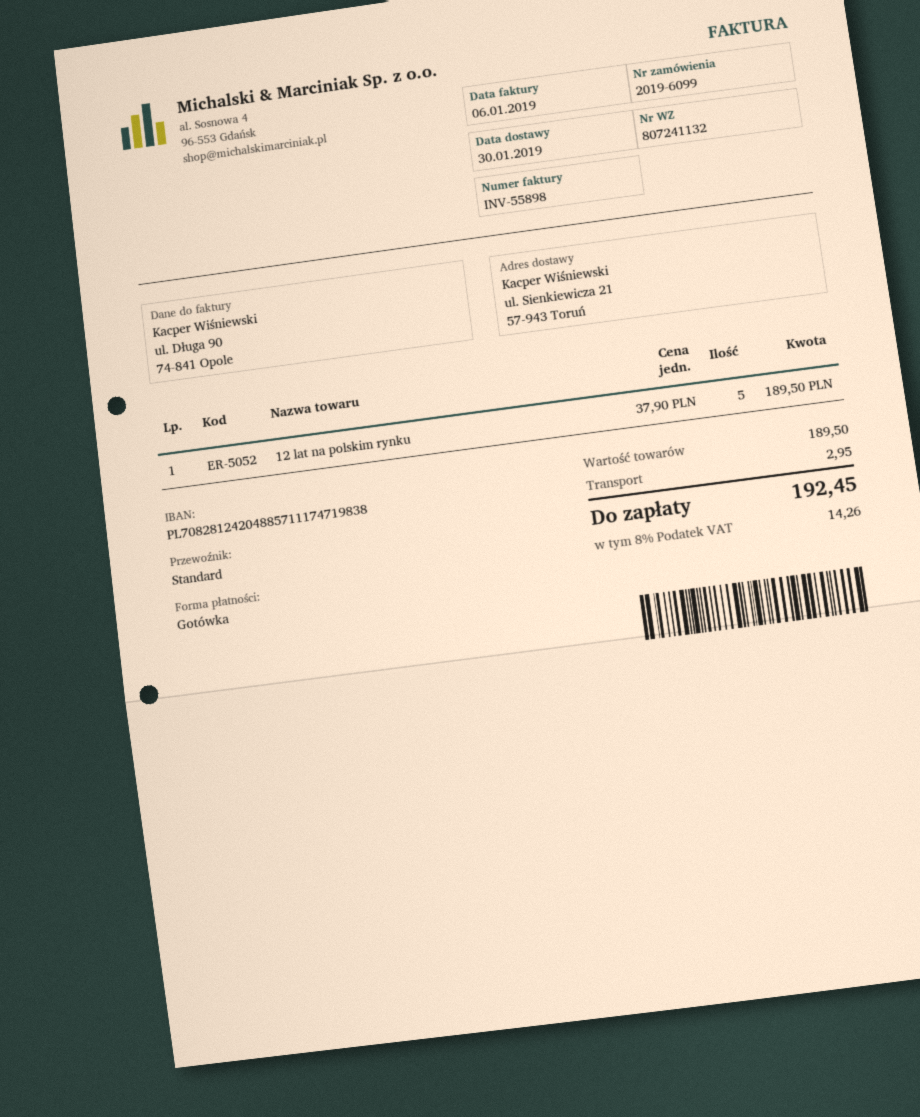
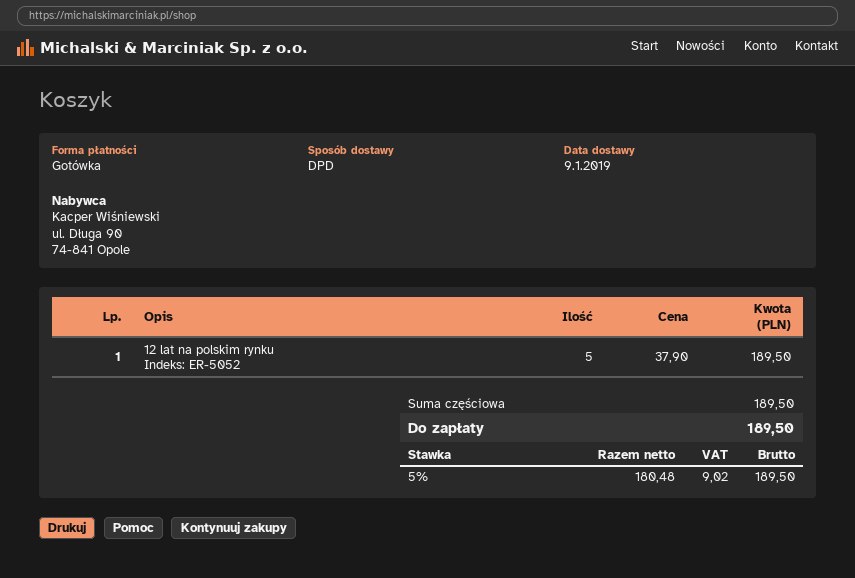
delivery date: 2019-01-30 -> 2019-01-09
shipping method: standard -> DPD
shipping: 2.95 -> none
tax: 8% = 14.26 -> 5% = 9.02
total: 192.45 -> 189.50

